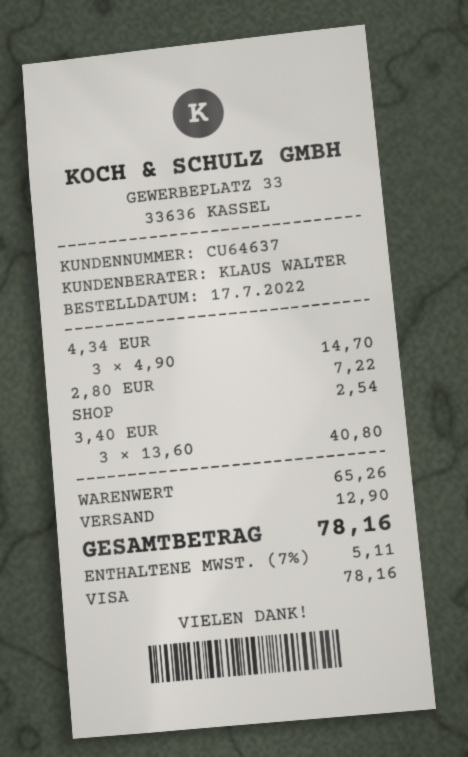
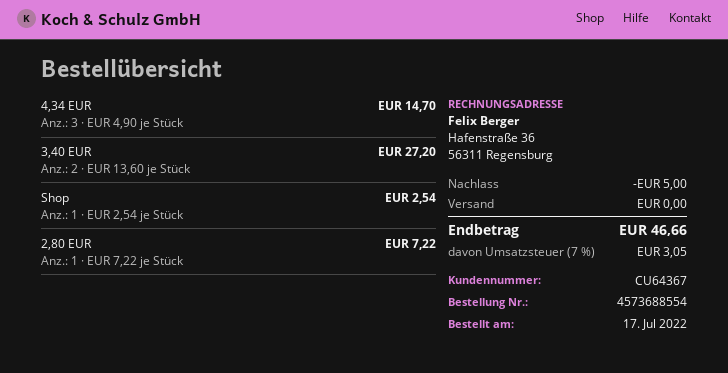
customer number: CU64637 -> CU64367
3,40 EUR: 3 x 13.60 = 40.80 -> 2 x 13.60 = 27.20
discount: none -> 5.00
shipping: 12.90 -> 0.00
tax: 7% = 5.11 -> 7% = 3.05
total: 78.16 -> 46.66

